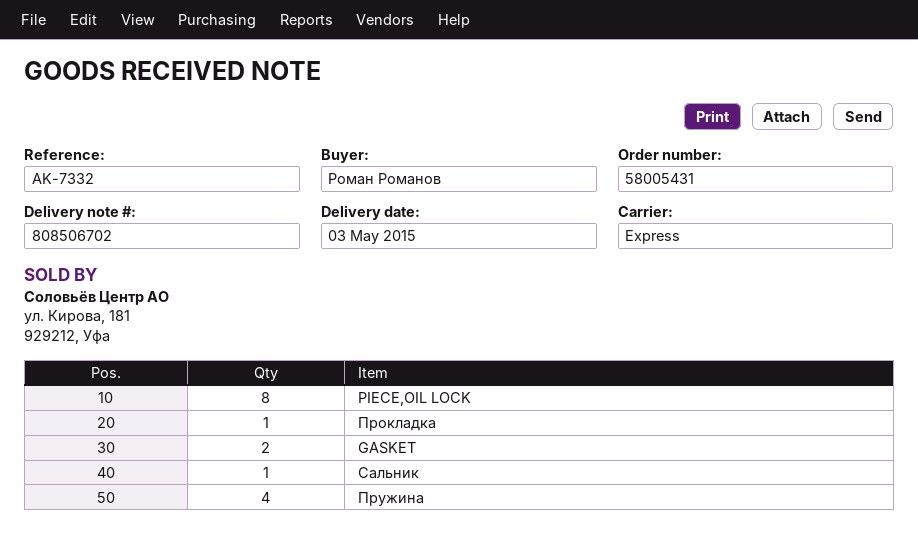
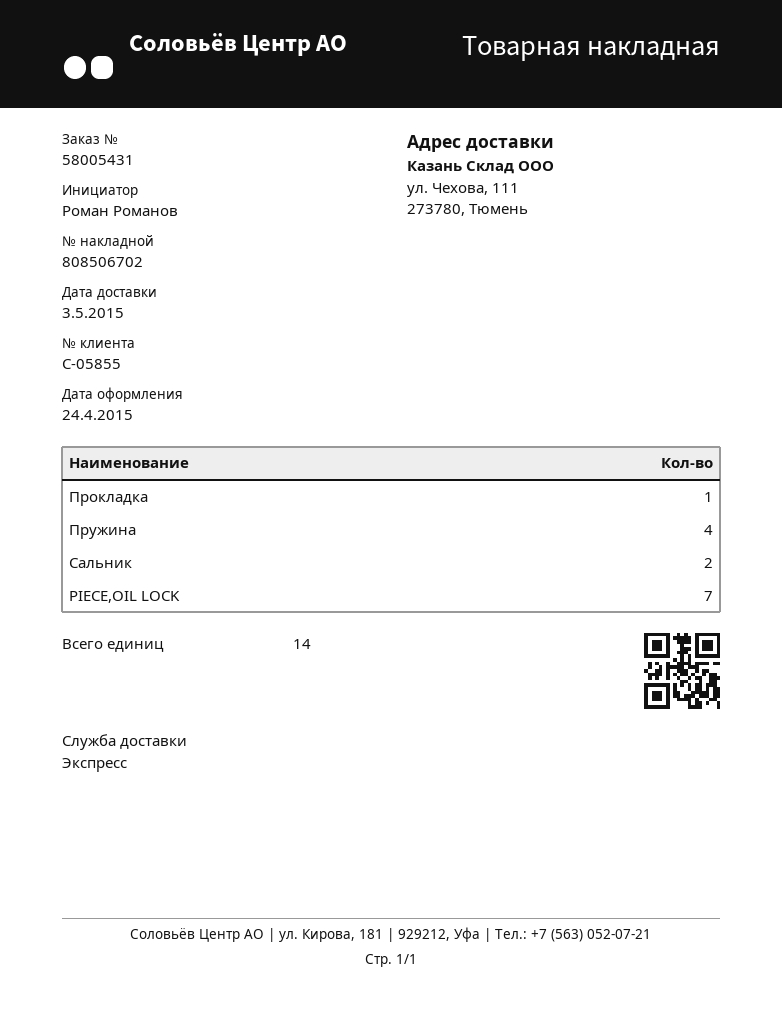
PIECE,OIL LOCK: 8 -> 7
GASKET: 2 -> none
Сальник: 1 -> 2

